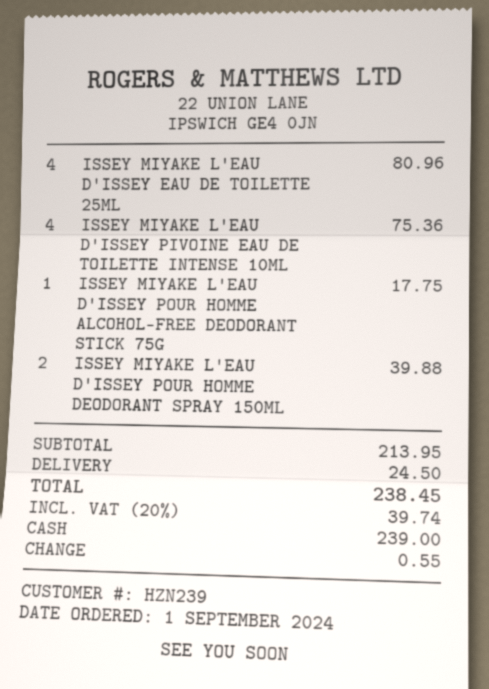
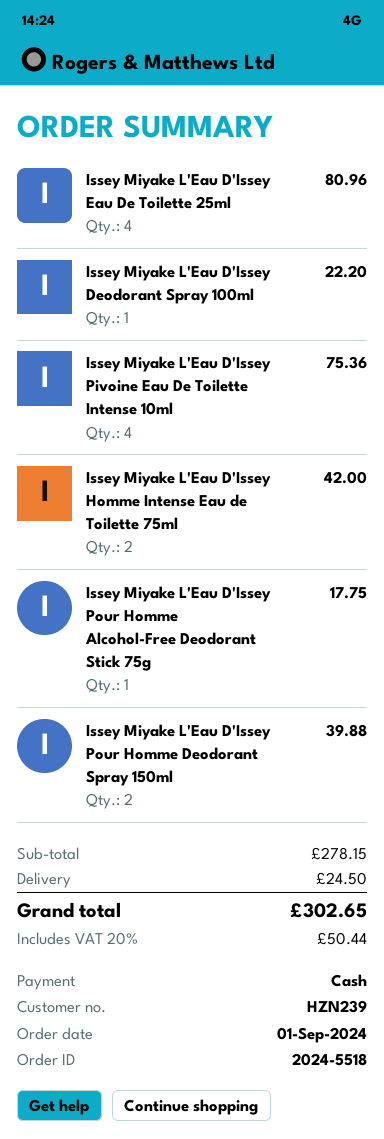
Issey Miyake L'Eau D'Issey Deodorant Spray 100ml: none -> 1 for 22.20
Issey Miyake L'Eau D'Issey Homme Intense Eau de Toilette 75ml: none -> 2 for 42.00
subtotal: 213.95 -> 278.15
tax: 20% = 39.74 -> 20% = 50.44
total: 238.45 -> 302.65

